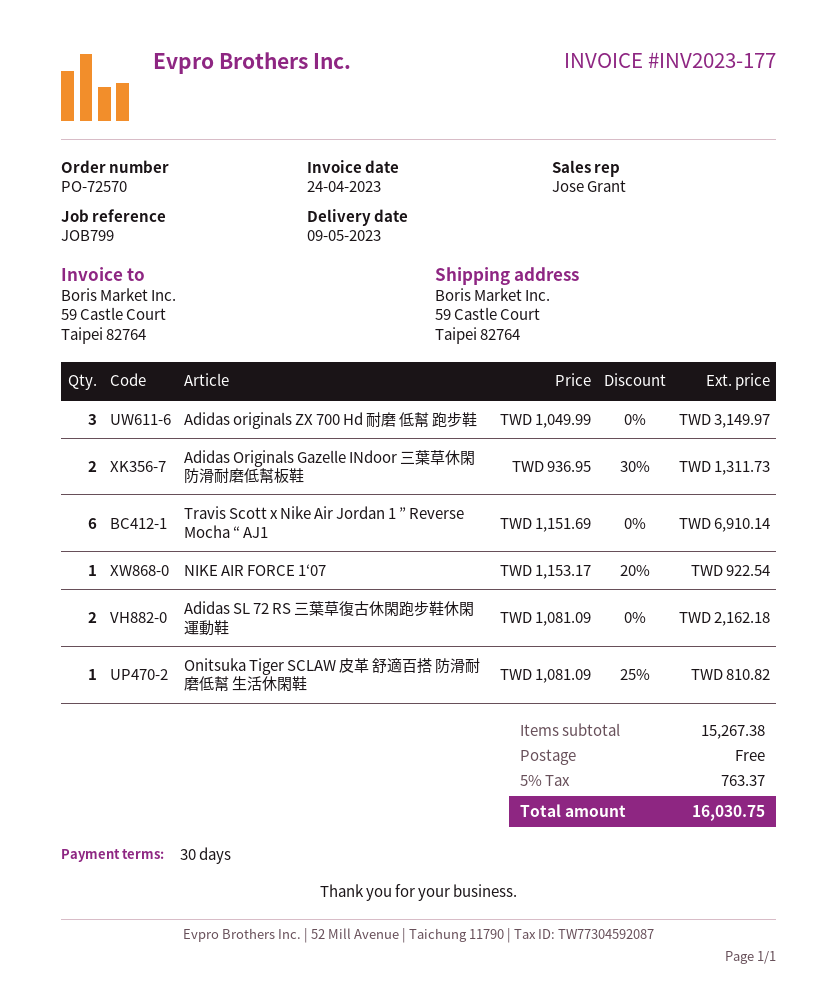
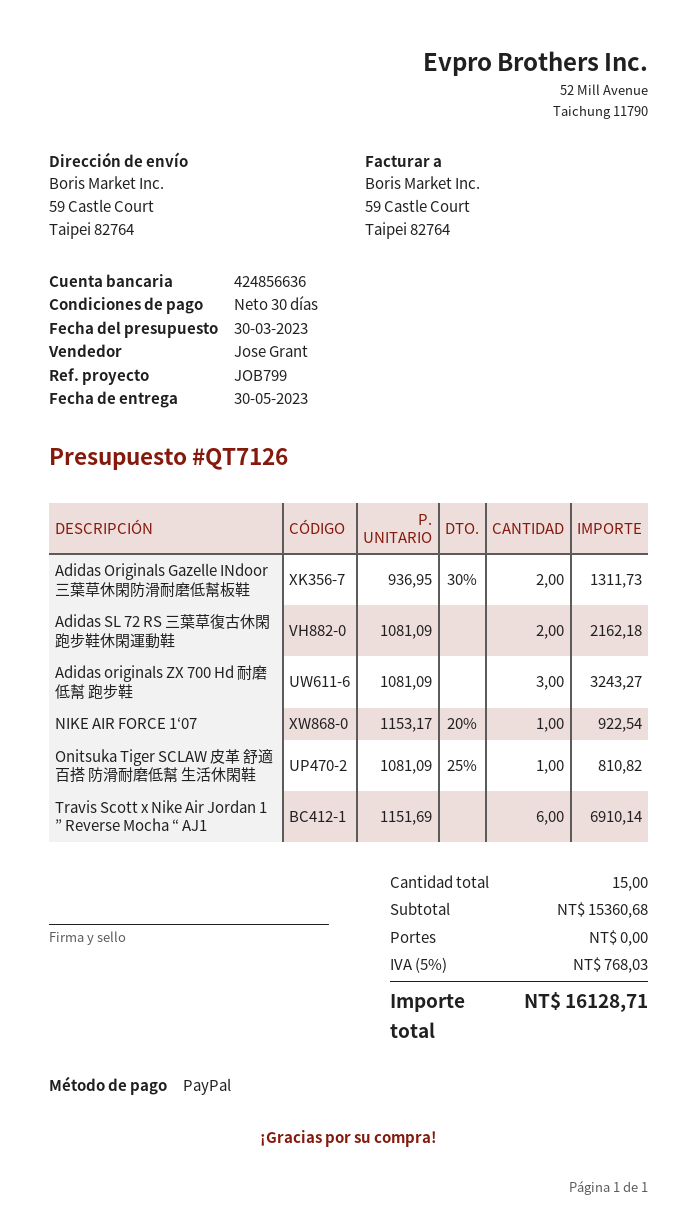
delivery date: 2023-05-09 -> 2023-05-30
Adidas originals ZX 700 Hd 耐磨 低幫 跑步鞋: 3 x 1049.99 = 3149.97 -> 3 x 1081.09 = 3243.27
subtotal: 15267.38 -> 15360.68
tax: 5% = 763.37 -> 5% = 768.03
total: 16030.75 -> 16128.71

